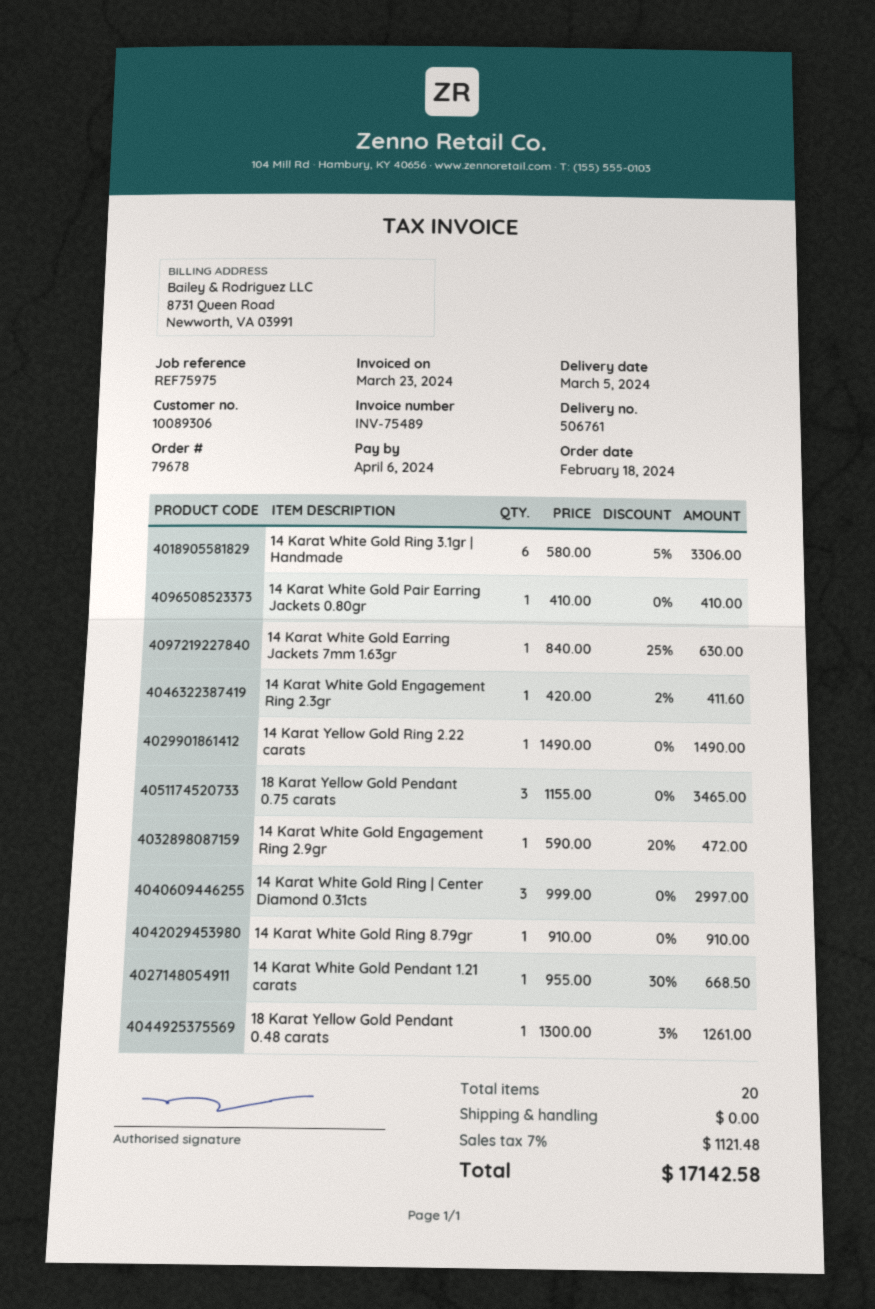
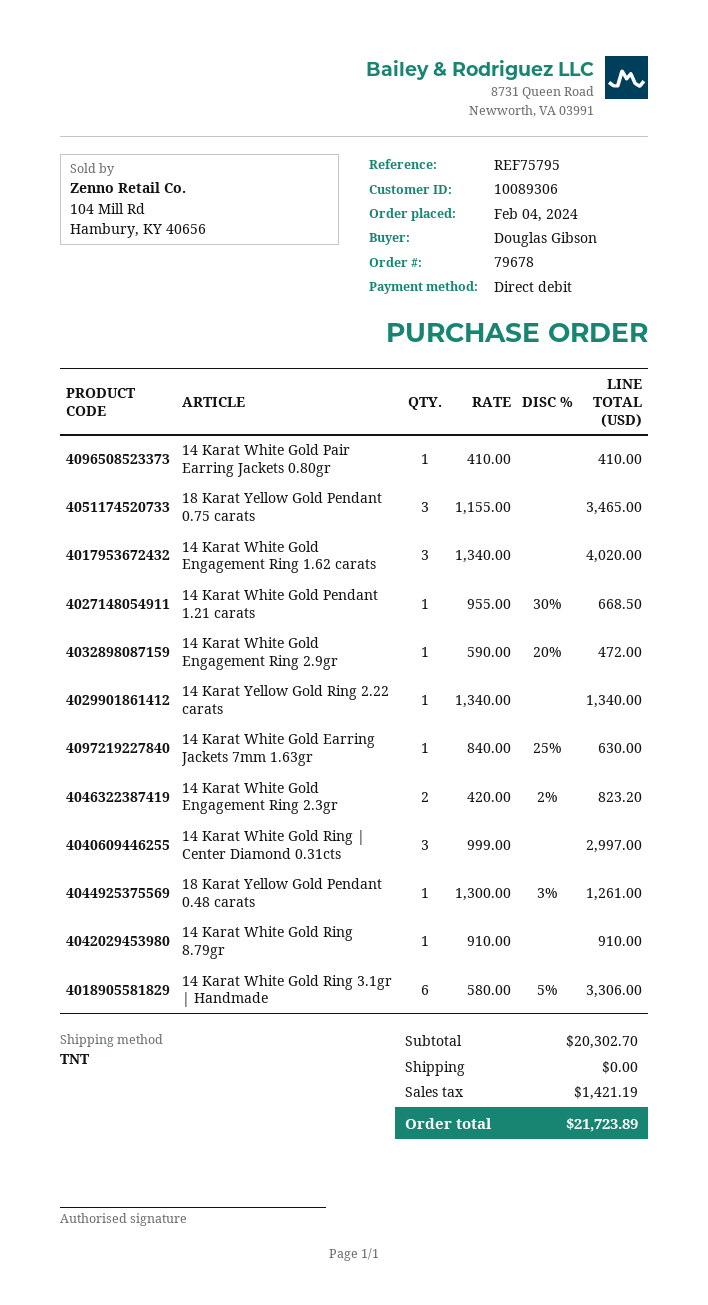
order date: 2024-02-18 -> 2024-02-04
reference: REF75975 -> REF75795
14 Karat White Gold Engagement Ring 2.3gr: 1 x 420.00 - 2% = 411.60 -> 2 x 420.00 - 2% = 823.20
14 Karat Yellow Gold Ring 2.22 carats: 1 x 1490.00 = 1490.00 -> 1 x 1340.00 = 1340.00
14 Karat White Gold Engagement Ring 1.62 carats: none -> 3 x 1340.00 = 4020.00
tax: 1121.48 -> 1421.19
total: 17142.58 -> 21723.89

